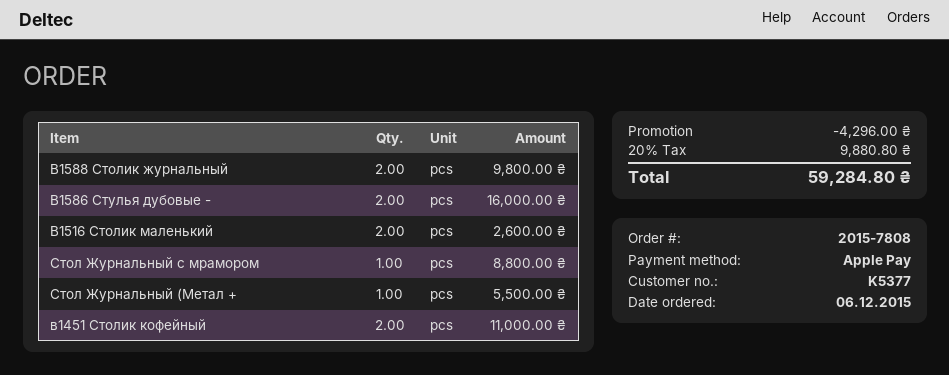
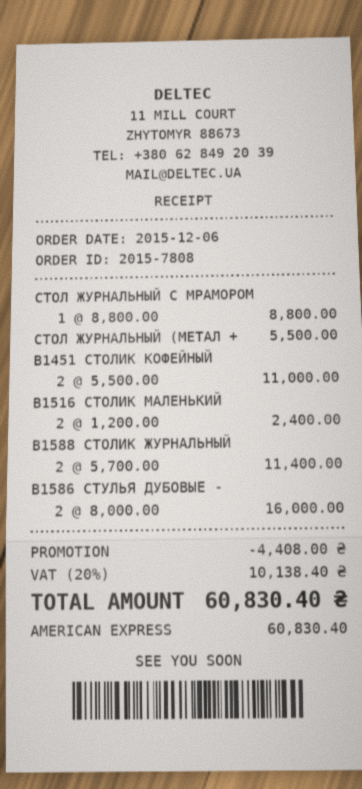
payment method: Apple Pay -> American Express
В1588 Столик журнальный: 2 for 9800.00 -> 2 for 11400.00
В1516 Столик маленький: 2 for 2600.00 -> 2 for 2400.00
discount: 4296.00 -> 4408.00
tax: 20% = 9880.80 -> 20% = 10138.40
total: 59284.80 -> 60830.40

